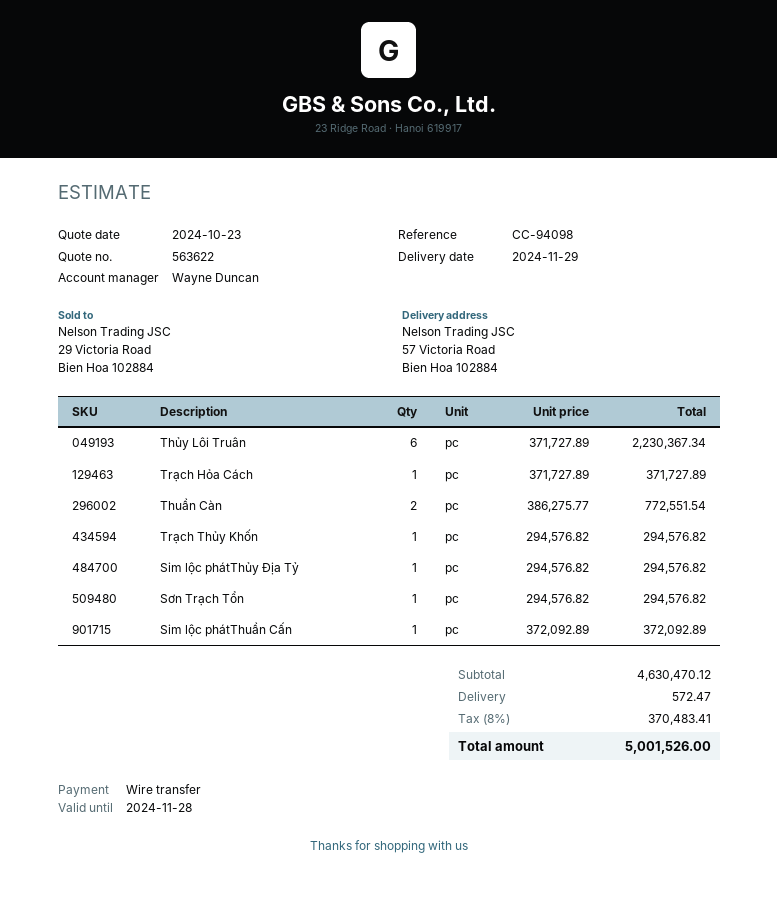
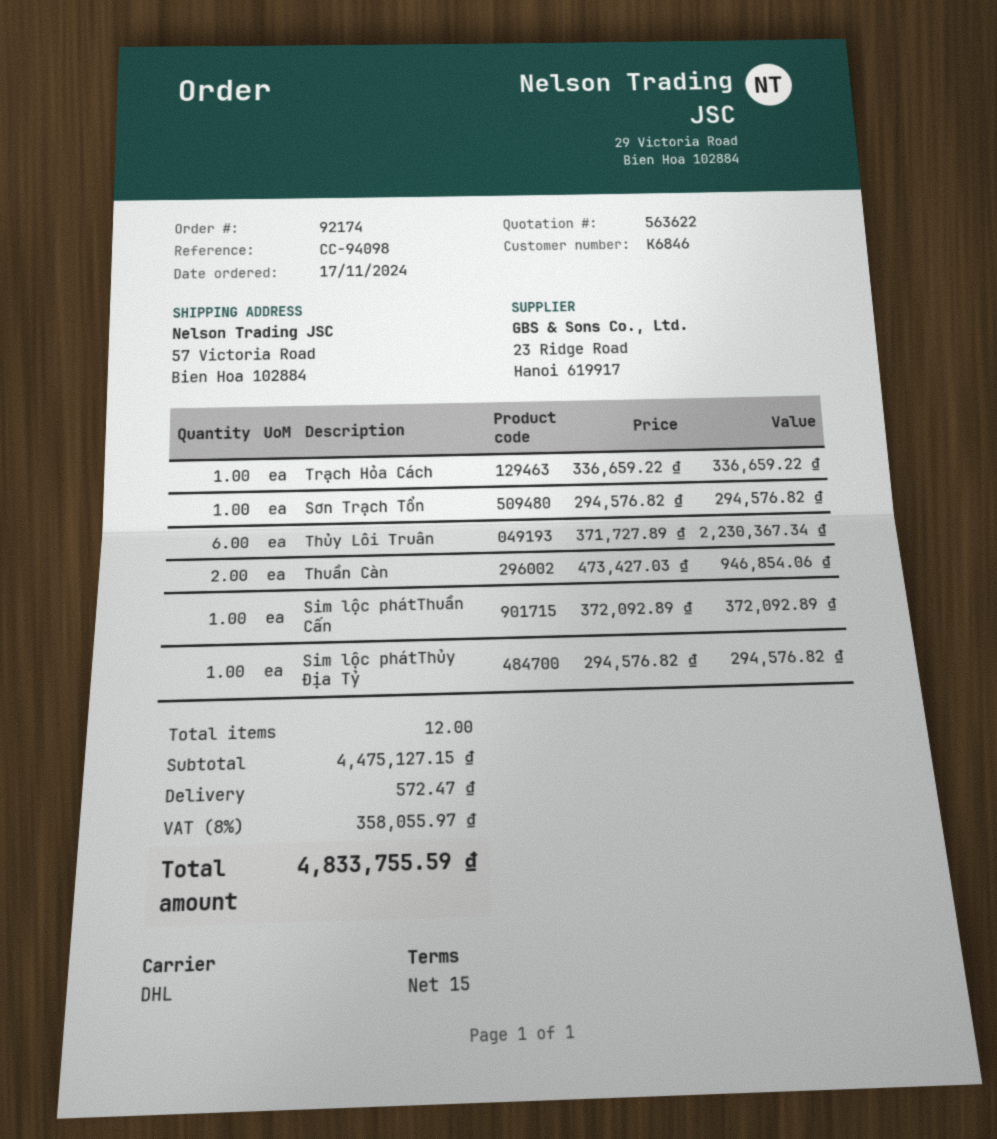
Trạch Hỏa Cách: 1 x 371727.89 = 371727.89 -> 1 x 336659.22 = 336659.22
Thuần Càn: 2 x 386275.77 = 772551.54 -> 2 x 473427.03 = 946854.06
Trạch Thủy Khốn: 1 x 294576.82 = 294576.82 -> none
subtotal: 4630470.12 -> 4475127.15
tax: 8% = 370483.41 -> 8% = 358055.97
total: 5001526.00 -> 4833755.59

